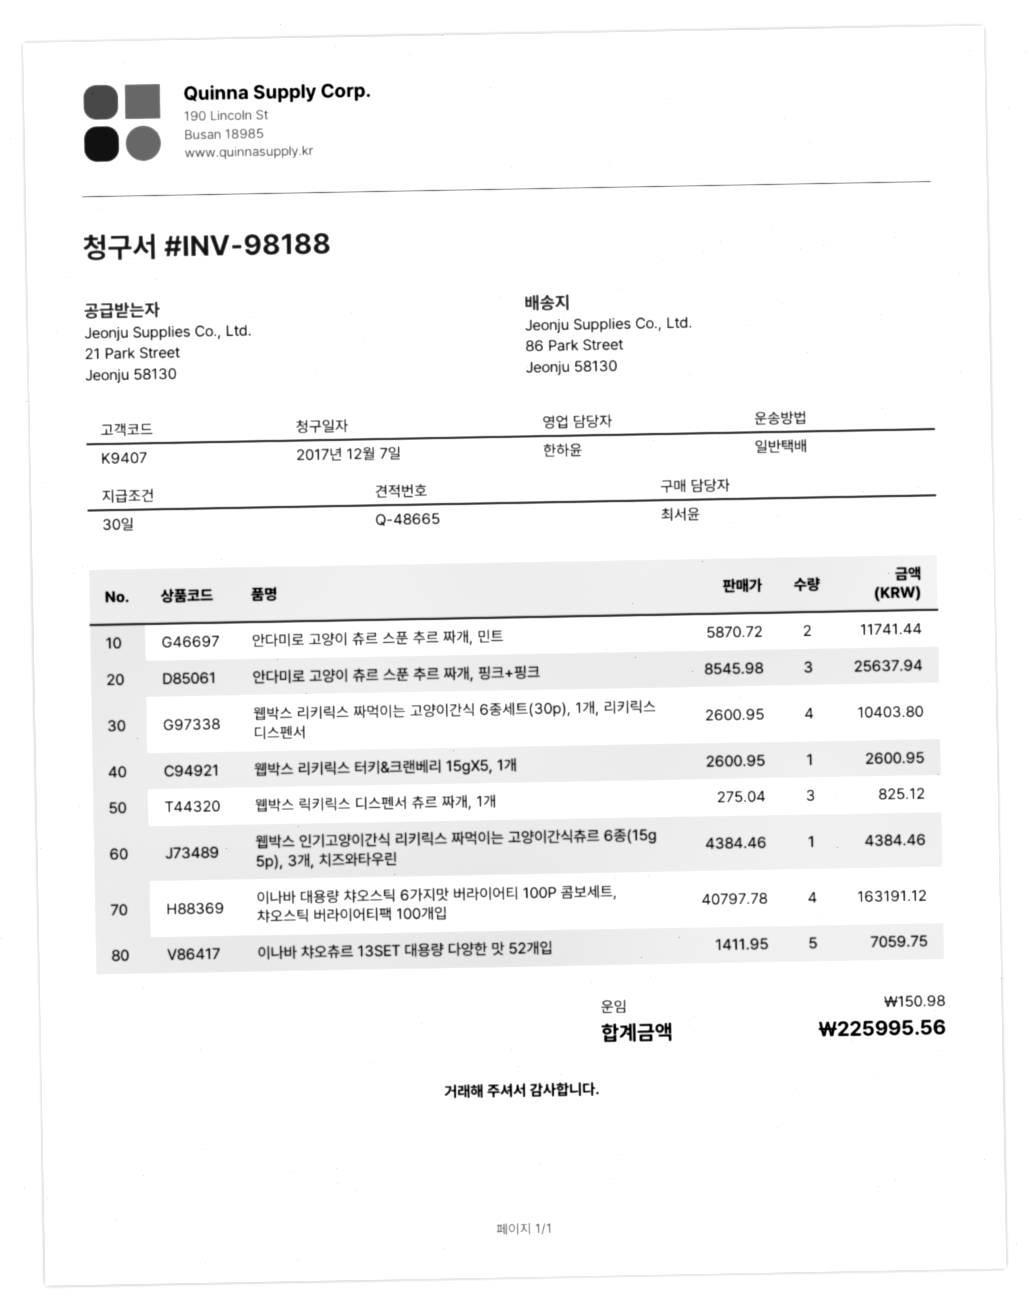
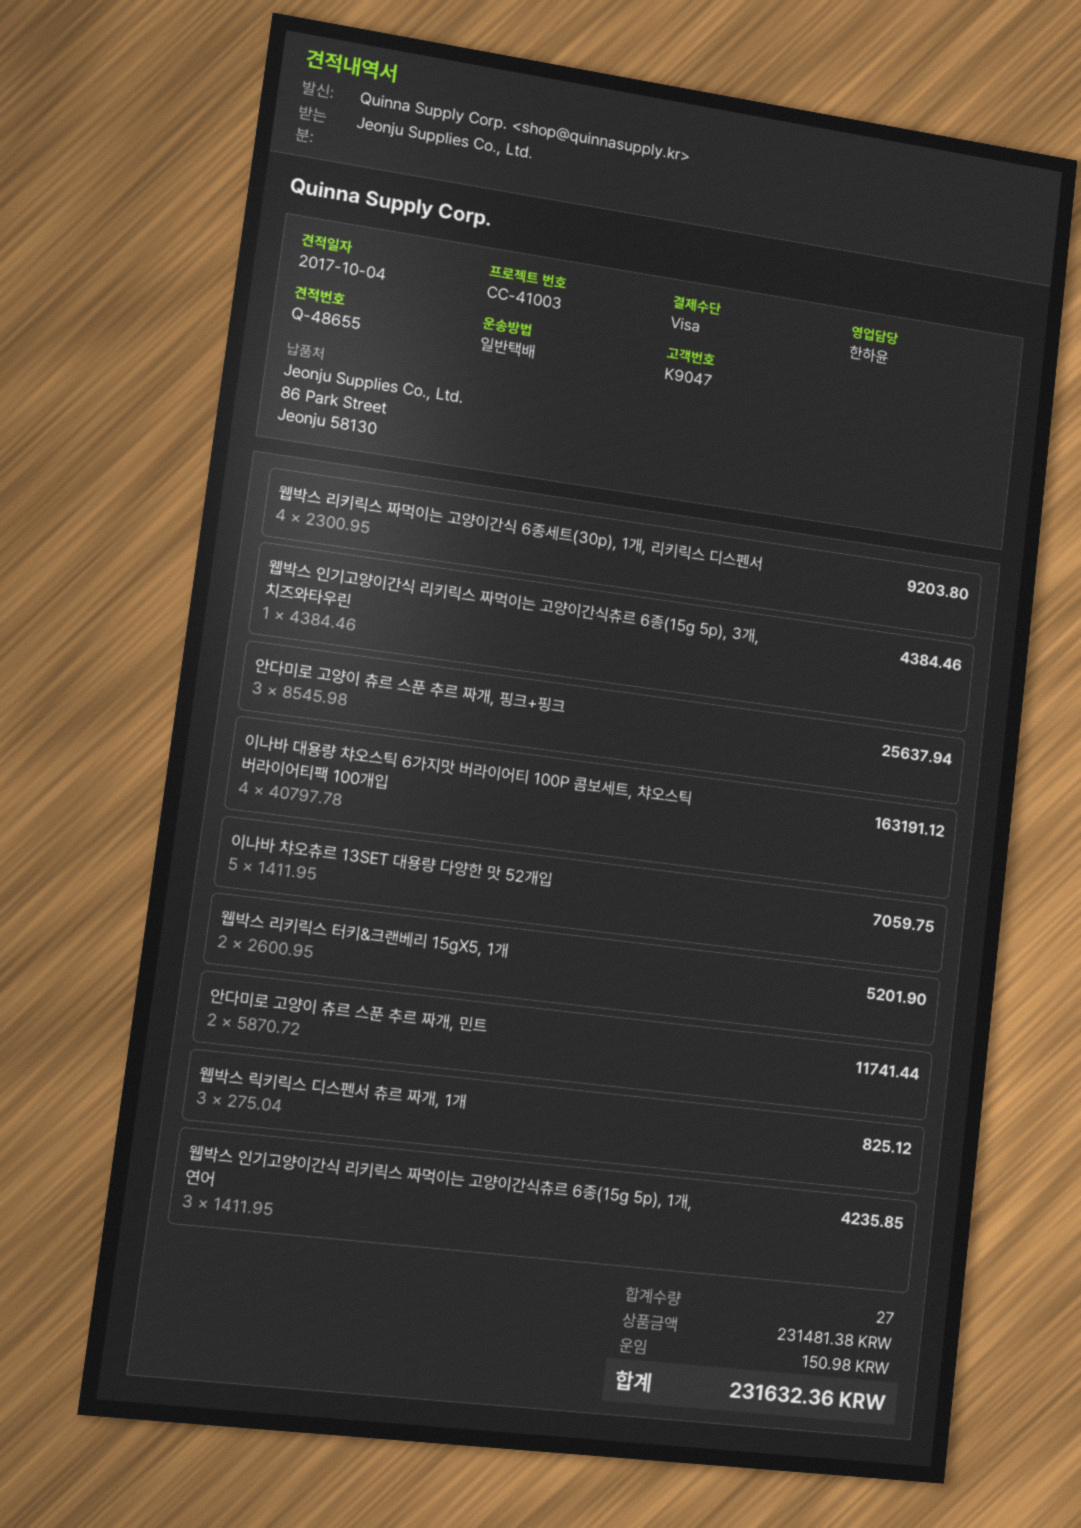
quote number: Q-48665 -> Q-48655
customer number: K9407 -> K9047
웹박스 리키릭스 짜먹이는 고양이간식 6종세트(30p), 1개, 리키릭스 디스펜서: 4 x 2600.95 = 10403.80 -> 4 x 2300.95 = 9203.80
웹박스 리키릭스 터키&크랜베리 15gX5, 1개: 1 x 2600.95 = 2600.95 -> 2 x 2600.95 = 5201.90
웹박스 인기고양이간식 리키릭스 짜먹이는 고양이간식츄르 6종(15g 5p), 1개, 연어: none -> 3 x 1411.95 = 4235.85
total: 225995.56 -> 231632.36

